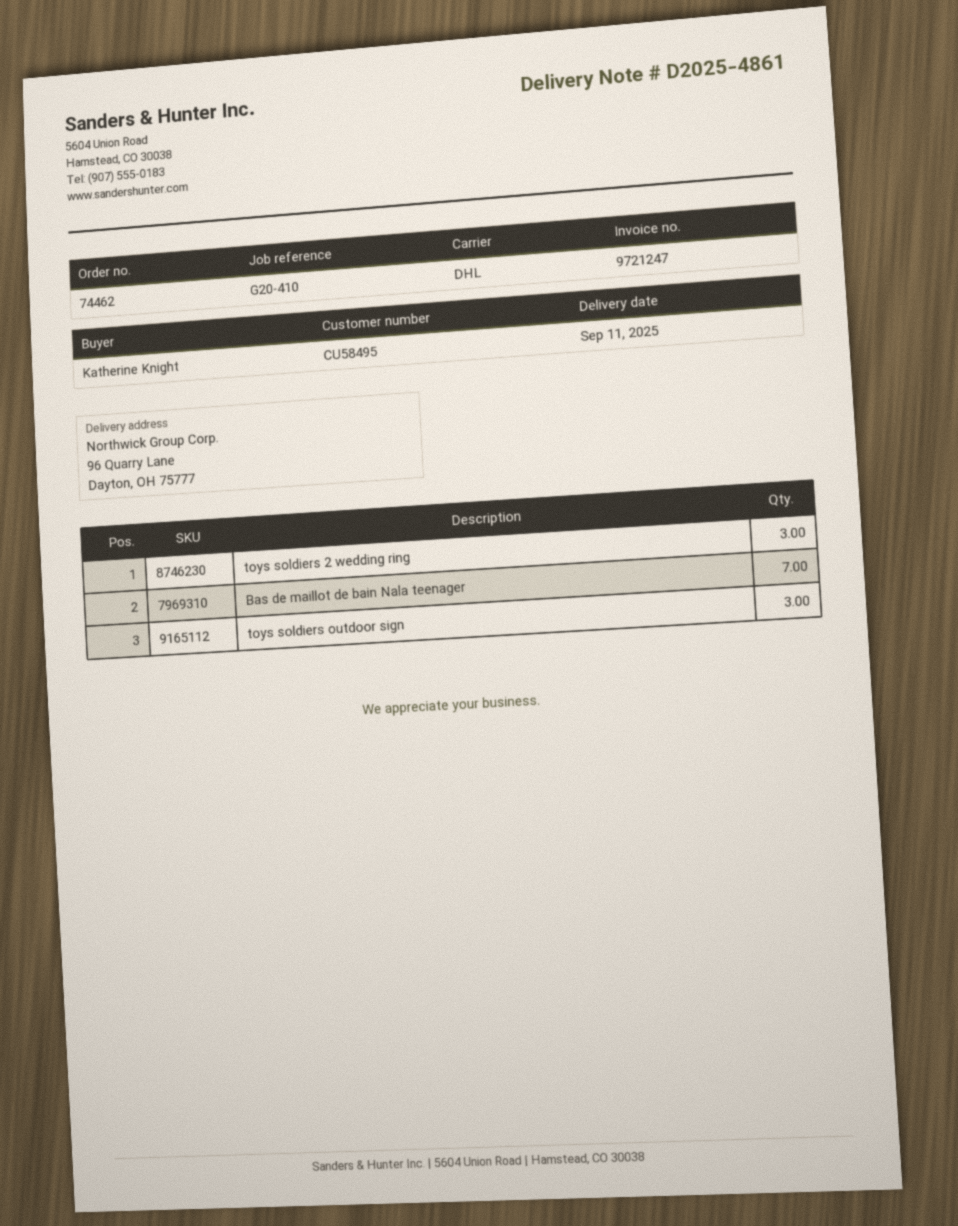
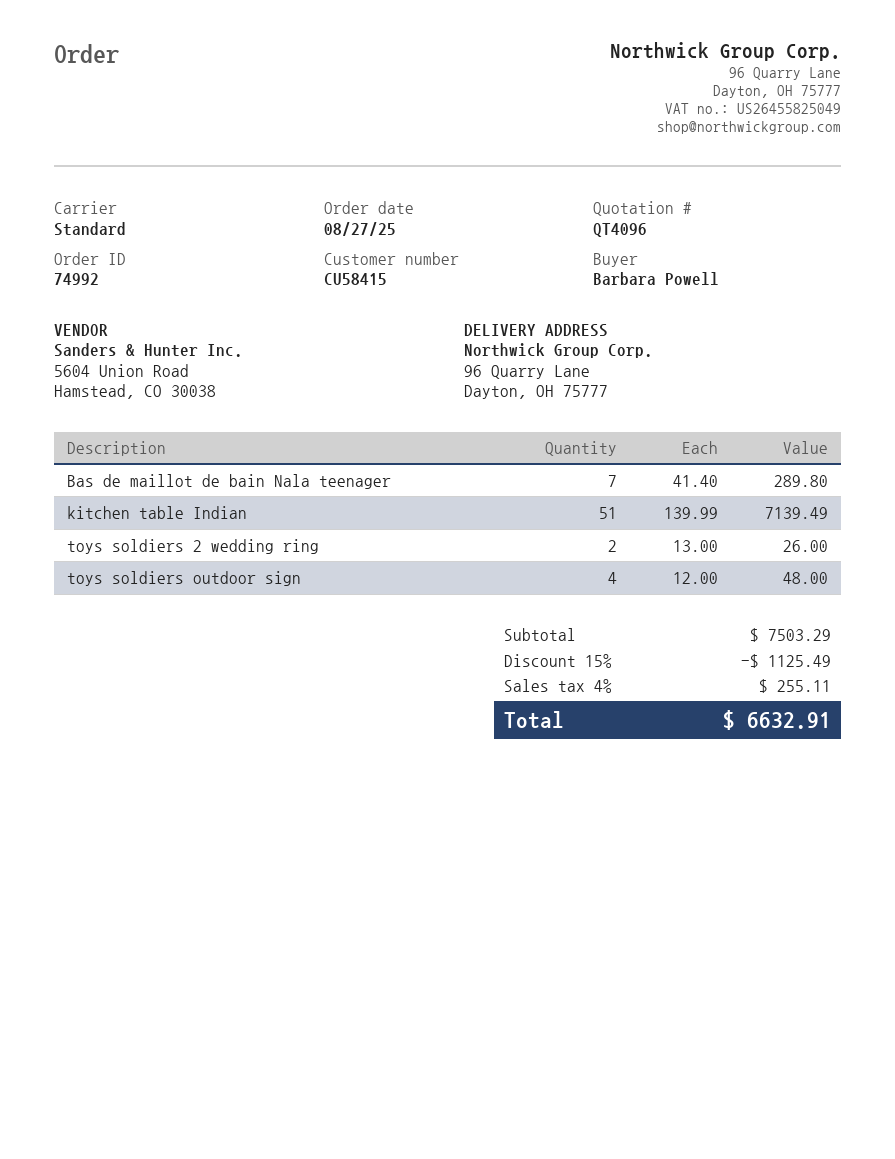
order number: 74462 -> 74992
customer number: CU58495 -> CU58415
ordered by: Katherine Knight -> Barbara Powell
shipping method: DHL -> standard
toys soldiers 2 wedding ring: 3 -> 2
toys soldiers outdoor sign: 3 -> 4
kitchen table Indian: none -> 51

